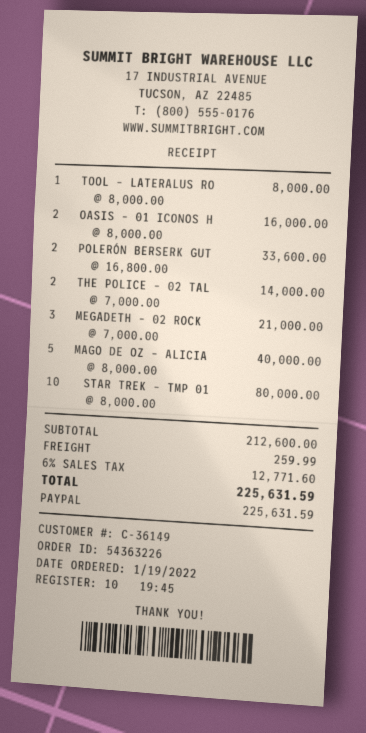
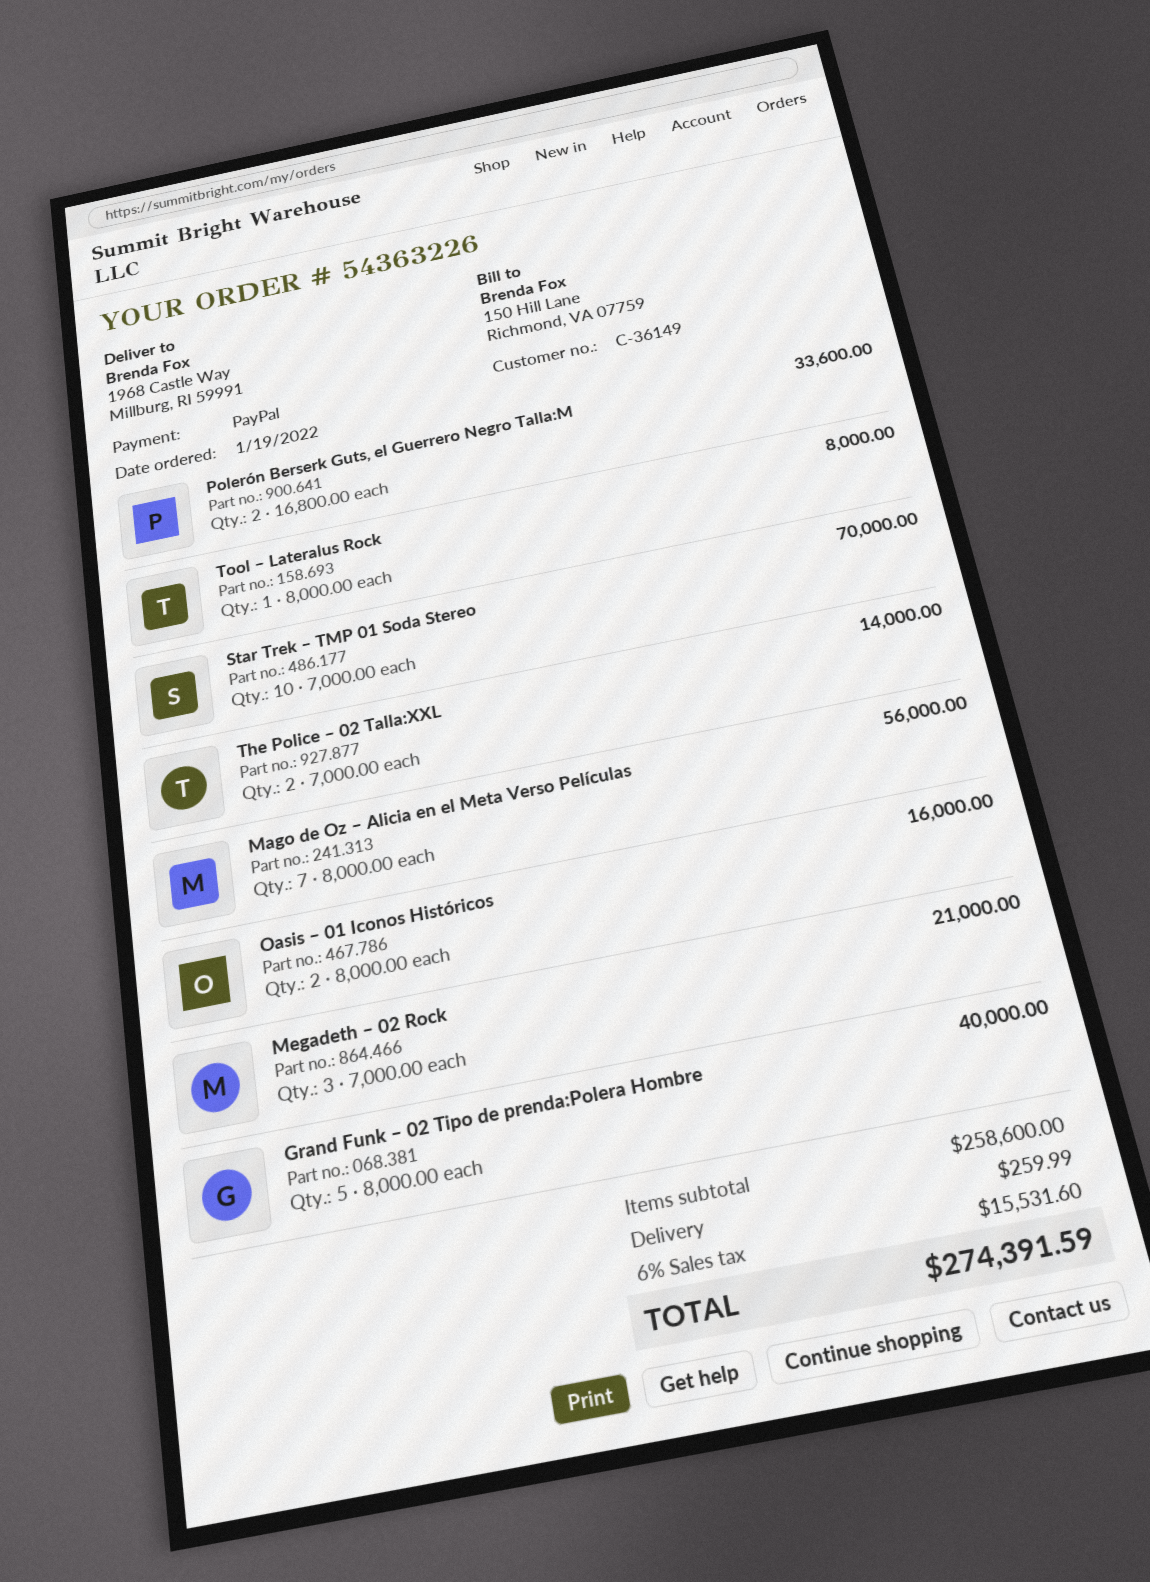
MAGO DE OZ – ALICIA: 5 x 8000.00 = 40000.00 -> 7 x 8000.00 = 56000.00
STAR TREK – TMP 01: 10 x 8000.00 = 80000.00 -> 10 x 7000.00 = 70000.00
Grand Funk – 02 Tipo de prenda:Polera Hombre: none -> 5 x 8000.00 = 40000.00
subtotal: 212600.00 -> 258600.00
tax: 6% = 12771.60 -> 6% = 15531.60
total: 225631.59 -> 274391.59

